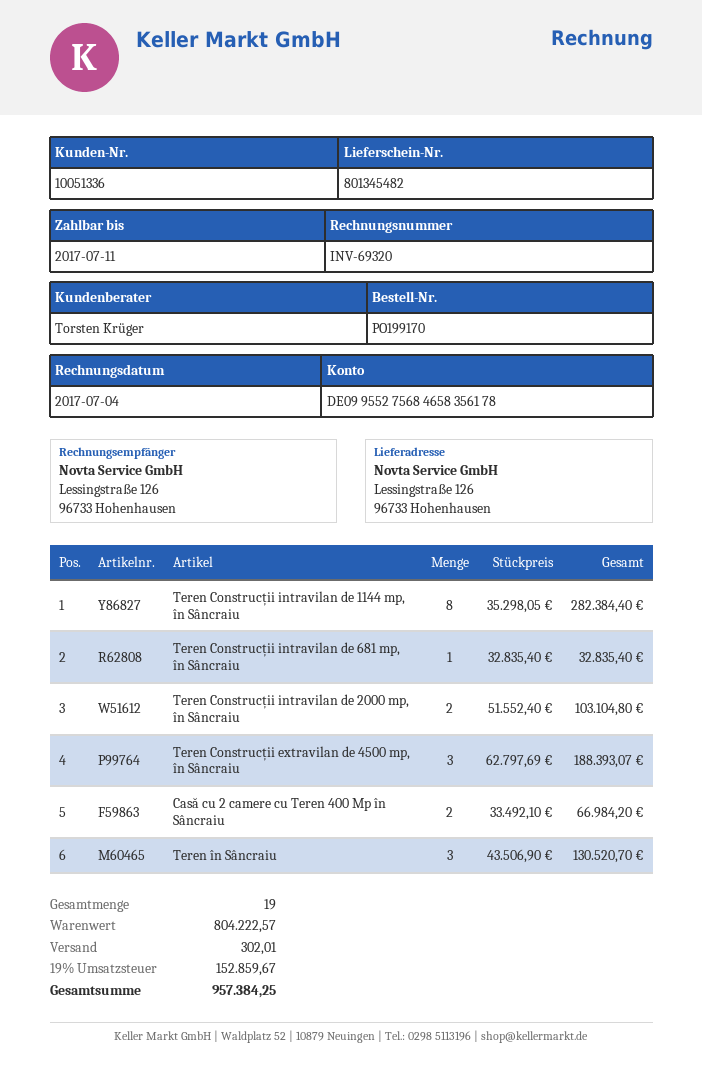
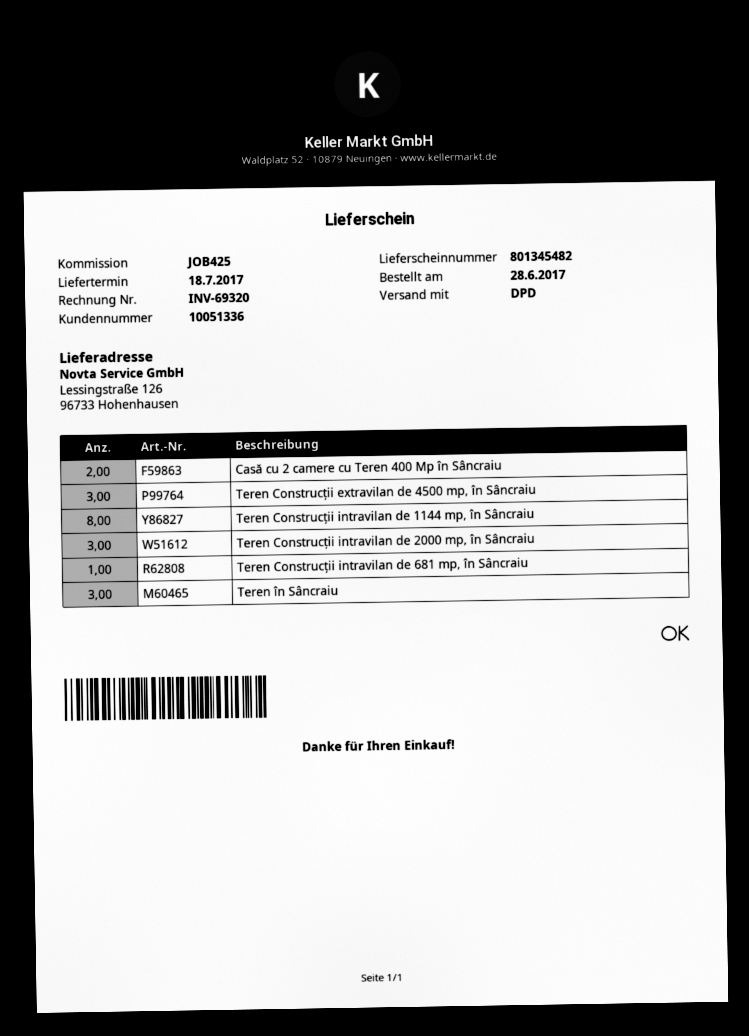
Teren Construcții intravilan de 2000 mp, în Sâncraiu: 2 -> 3

